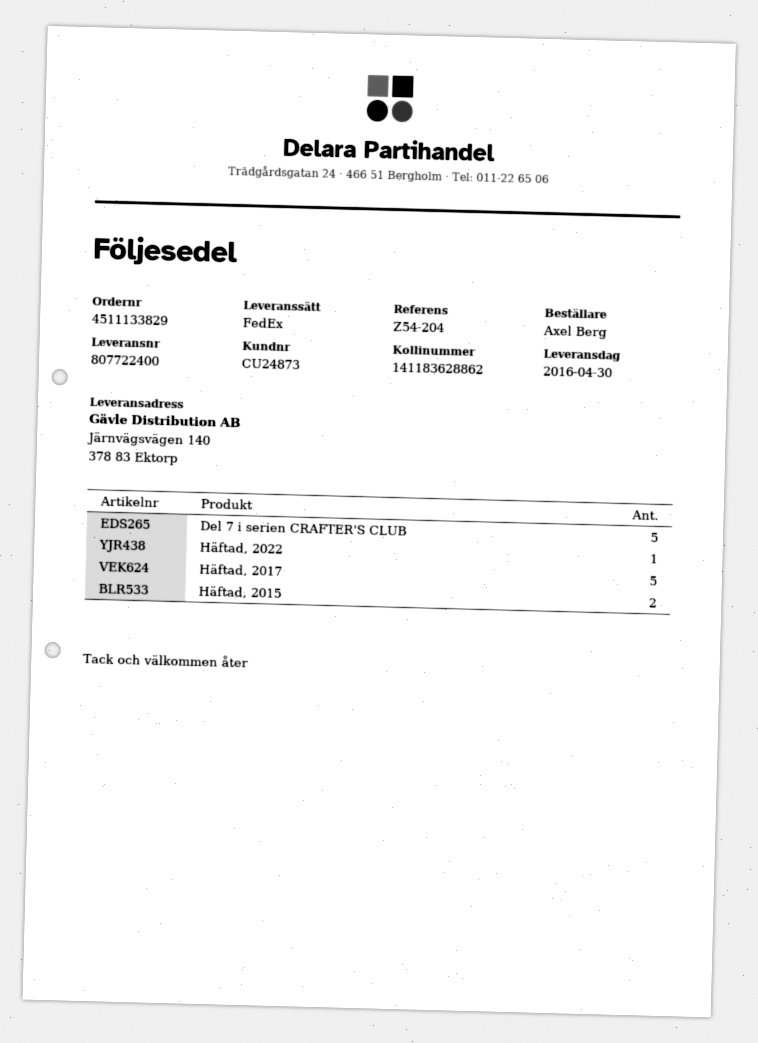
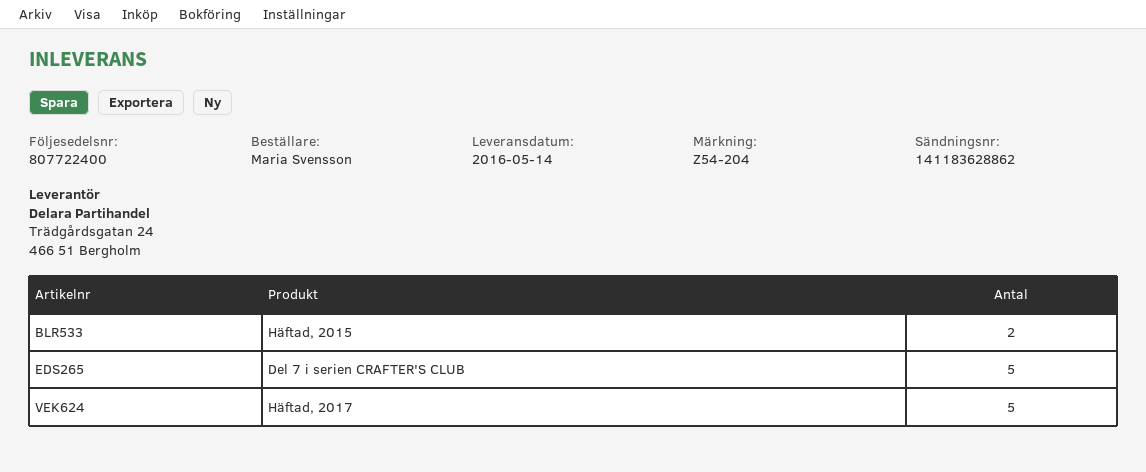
delivery date: 2016-04-30 -> 2016-05-14
ordered by: Axel Berg -> Maria Svensson
Häftad, 2022: 1 -> none

